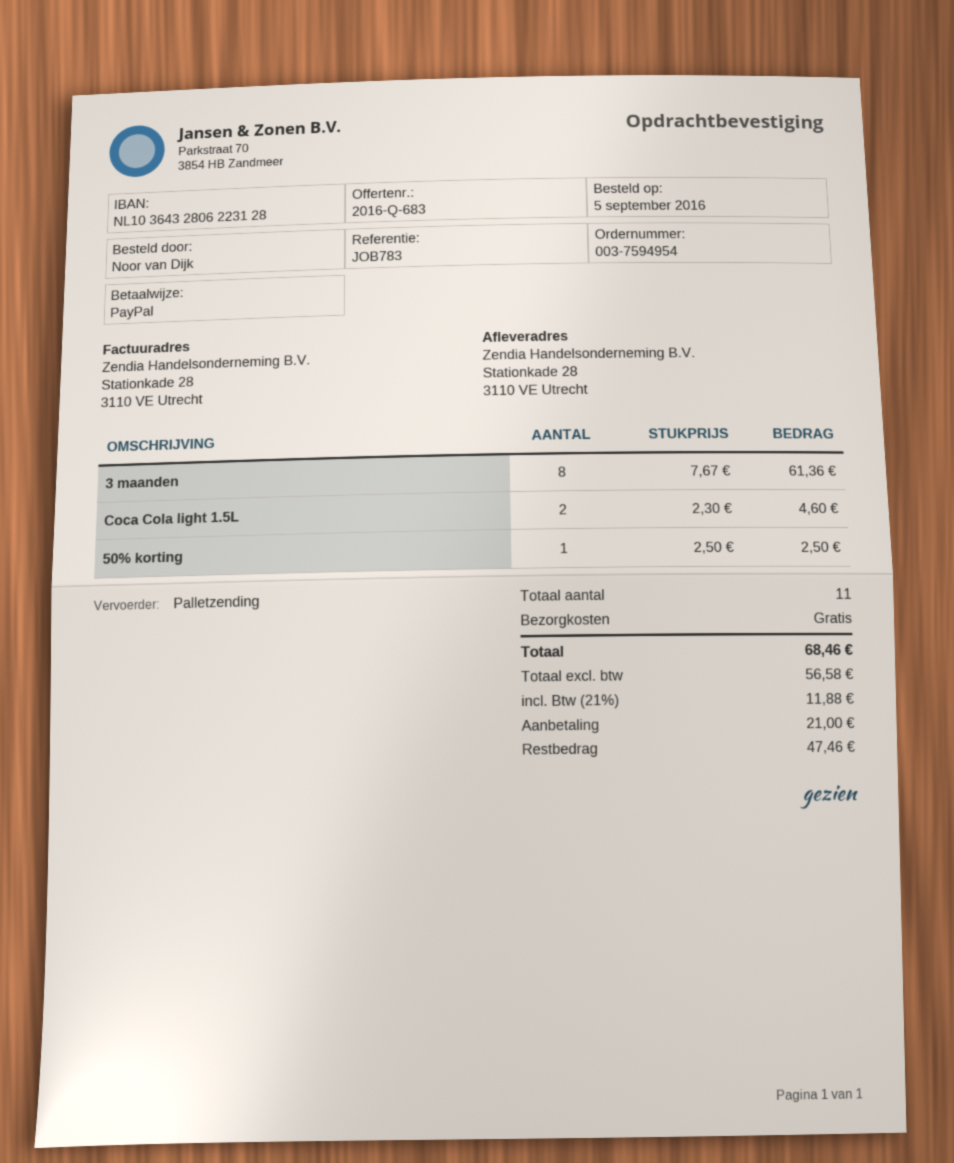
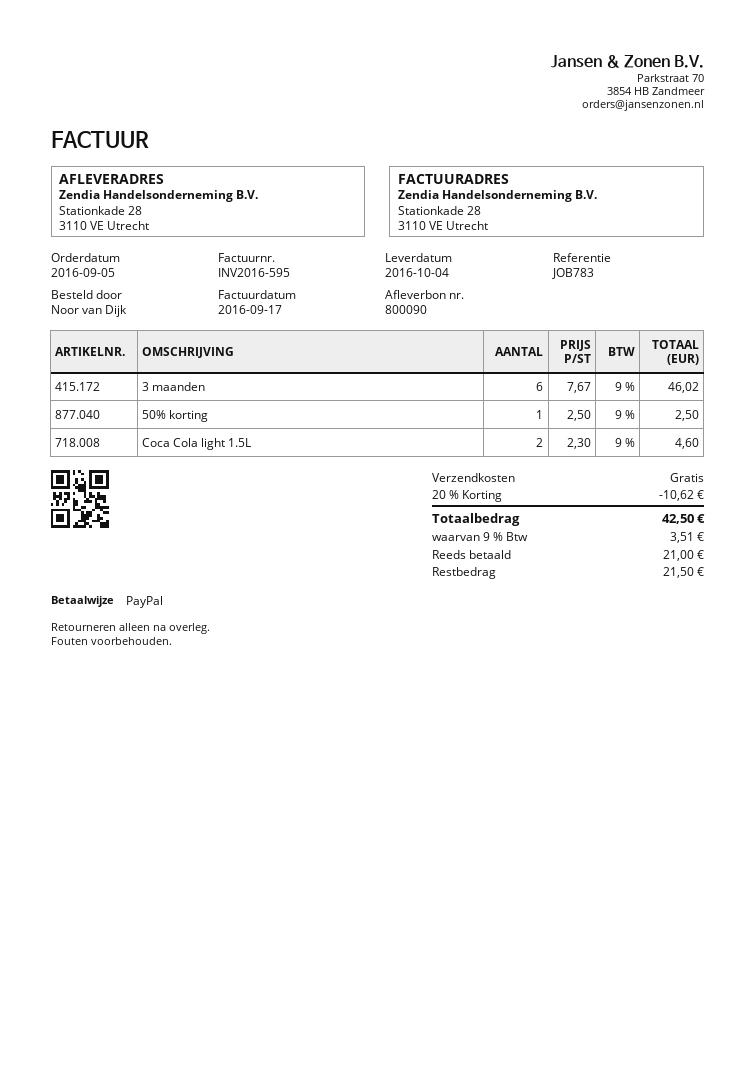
3 maanden: 8 x 7.67 = 61.36 -> 6 x 7.67 = 46.02
discount: none -> 20% = 10.62
tax: 21% = 11.88 -> 9% = 3.51
total: 68.46 -> 42.50
balance: 47.46 -> 21.50

